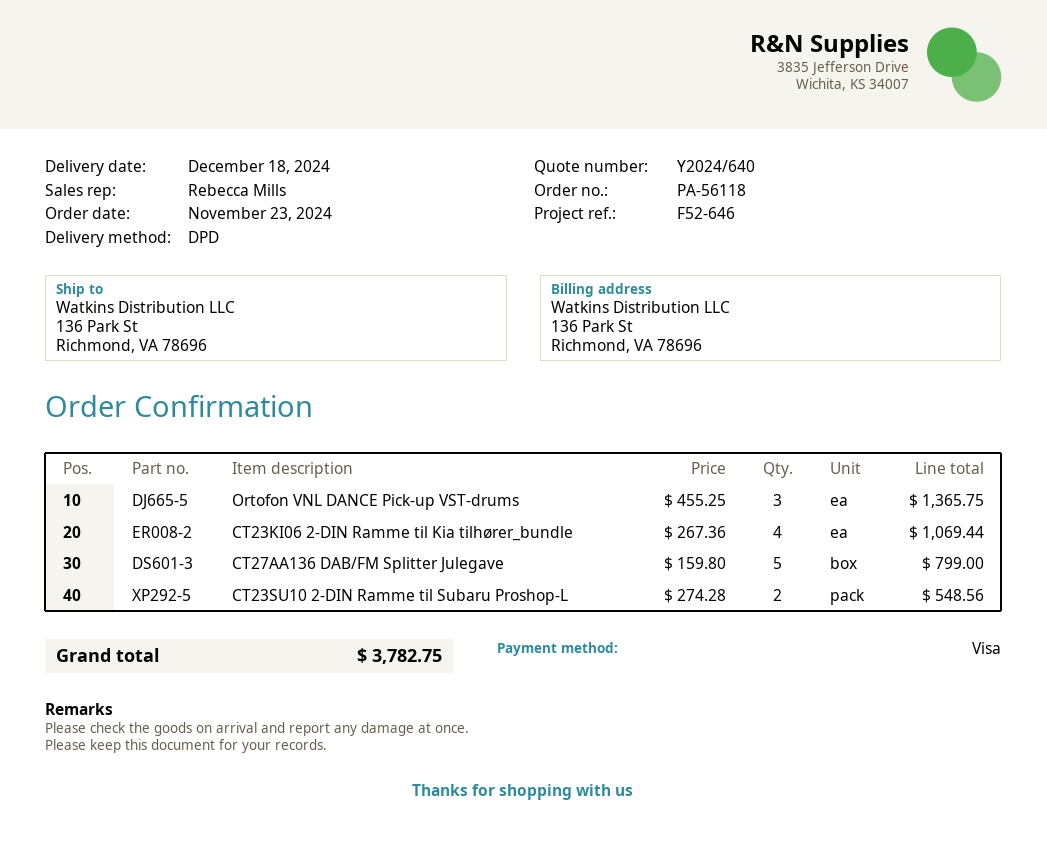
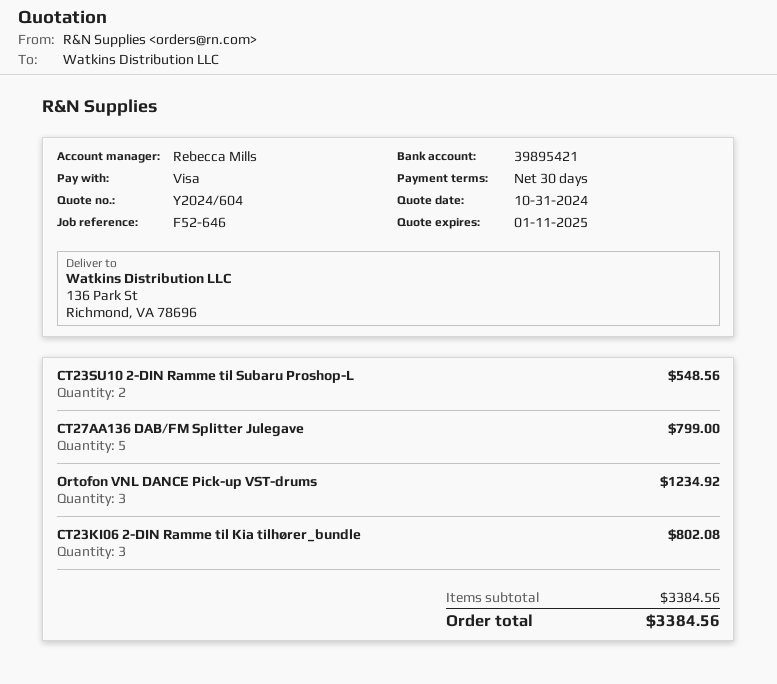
quote number: Y2024/640 -> Y2024/604
Ortofon VNL DANCE Pick-up VST-drums: 3 for 1365.75 -> 3 for 1234.92
CT23KI06 2-DIN Ramme til Kia tilhører_bundle: 4 for 1069.44 -> 3 for 802.08
total: 3782.75 -> 3384.56

